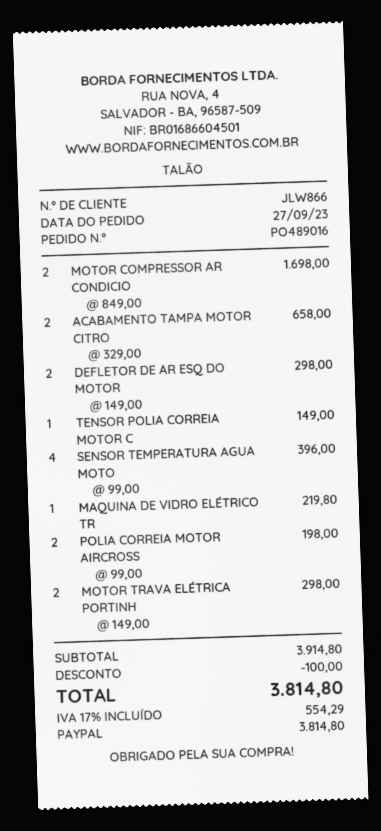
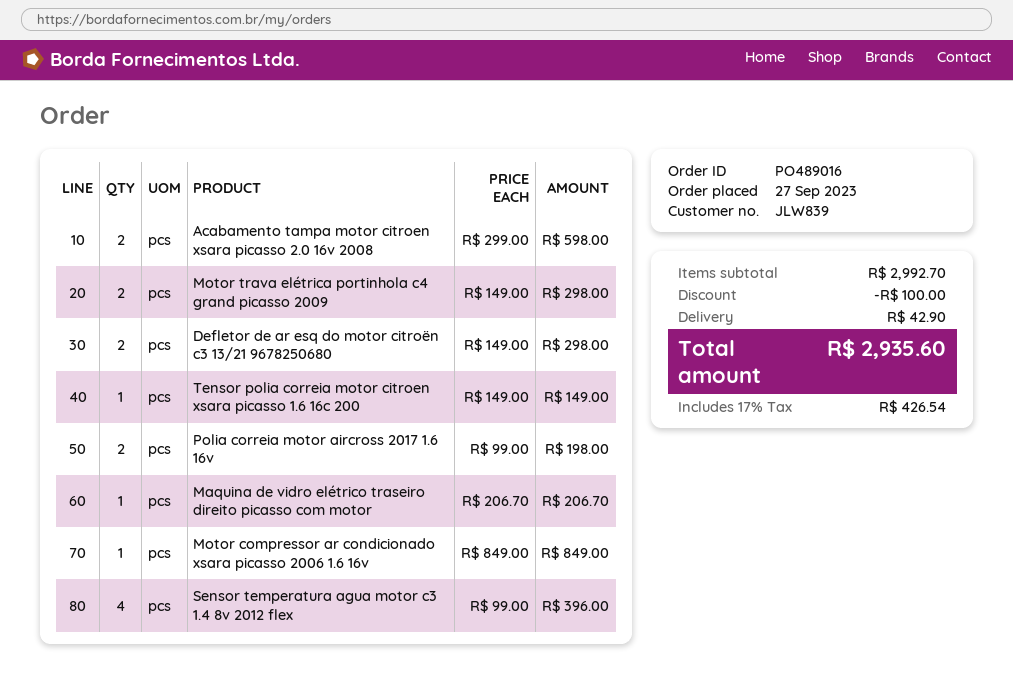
customer number: JLW866 -> JLW839
MOTOR COMPRESSOR AR CONDICIO: 2 x 849.00 = 1698.00 -> 1 x 849.00 = 849.00
ACABAMENTO TAMPA MOTOR CITRO: 2 x 329.00 = 658.00 -> 2 x 299.00 = 598.00
MAQUINA DE VIDRO ELÉTRICO TR: 1 x 219.80 = 219.80 -> 1 x 206.70 = 206.70
subtotal: 3914.80 -> 2992.70
shipping: none -> 42.90
tax: 17% = 554.29 -> 17% = 426.54
total: 3814.80 -> 2935.60

